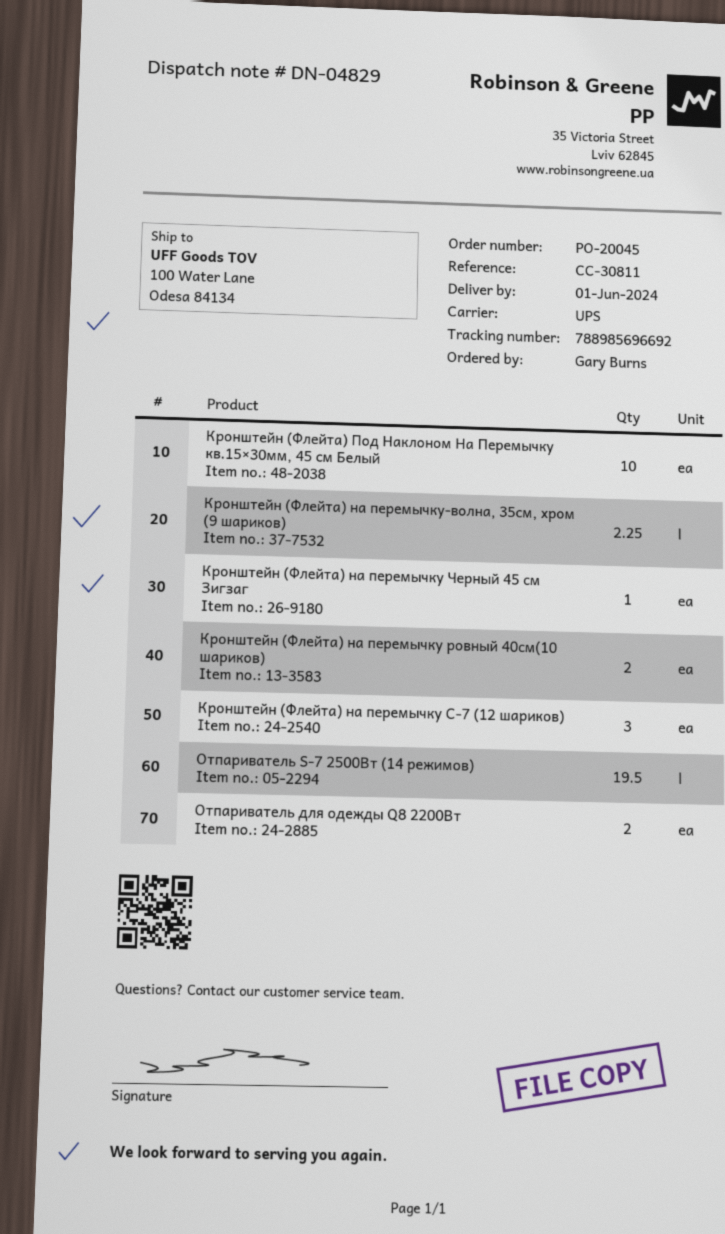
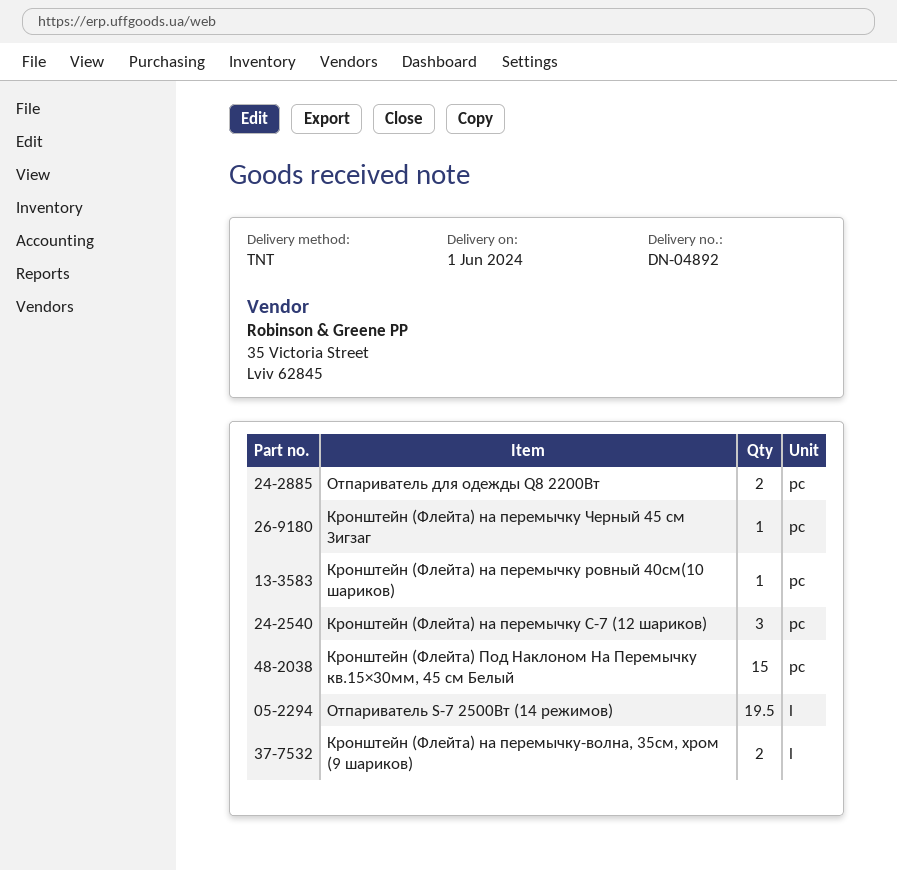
delivery note number: DN-04829 -> DN-04892
shipping method: UPS -> TNT
Кронштейн (Флейта) Под Наклоном На Перемычку кв.15×30мм, 45 см Белый: 10 -> 15
Кронштейн (Флейта) на перемычку-волна, 35см, хром (9 шариков): 2.25 -> 2
Кронштейн (Флейта) на перемычку ровный 40см(10 шариков): 2 -> 1

